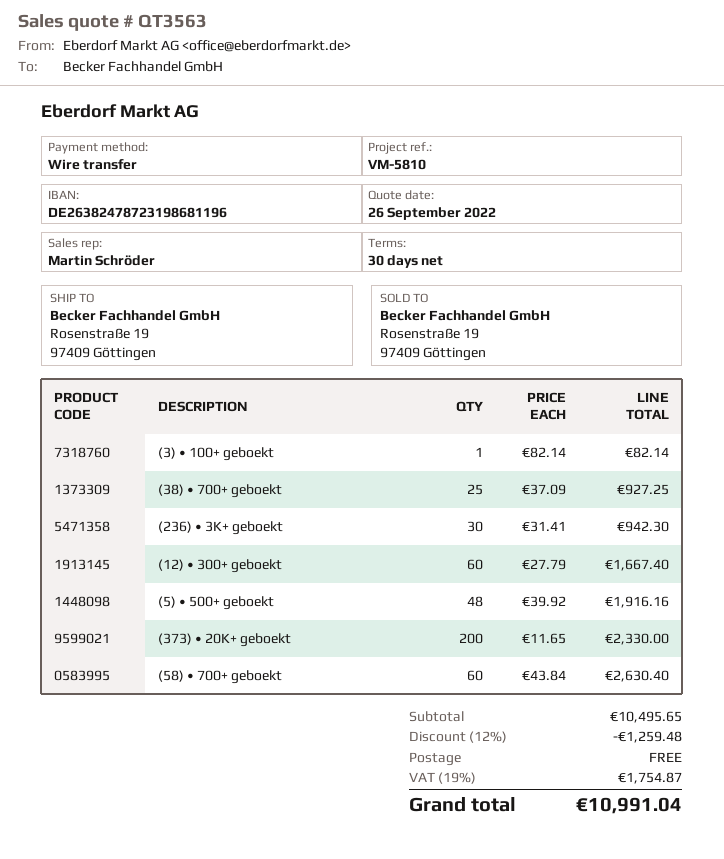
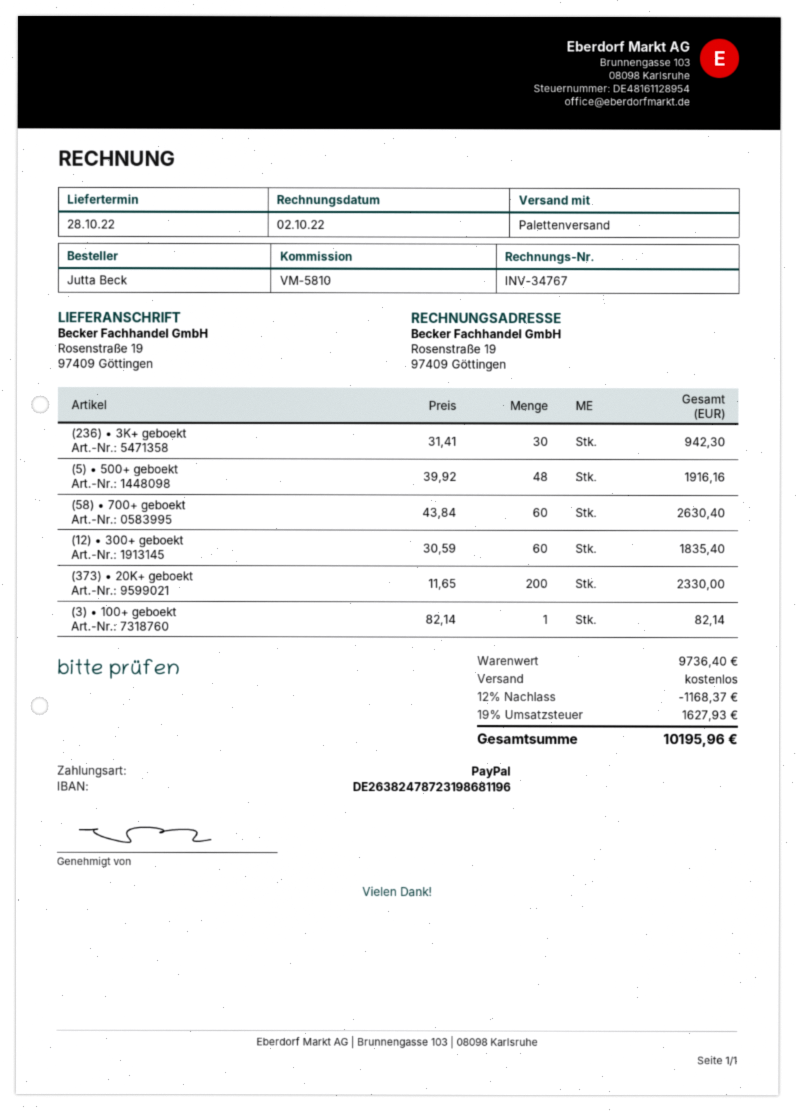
payment method: bank transfer -> PayPal
(38) • 700+ geboekt: 25 x 37.09 = 927.25 -> none
(12) • 300+ geboekt: 60 x 27.79 = 1667.40 -> 60 x 30.59 = 1835.40
subtotal: 10495.65 -> 9736.40
discount: 12% = 1259.48 -> 12% = 1168.37
tax: 19% = 1754.87 -> 19% = 1627.93
total: 10991.04 -> 10195.96

